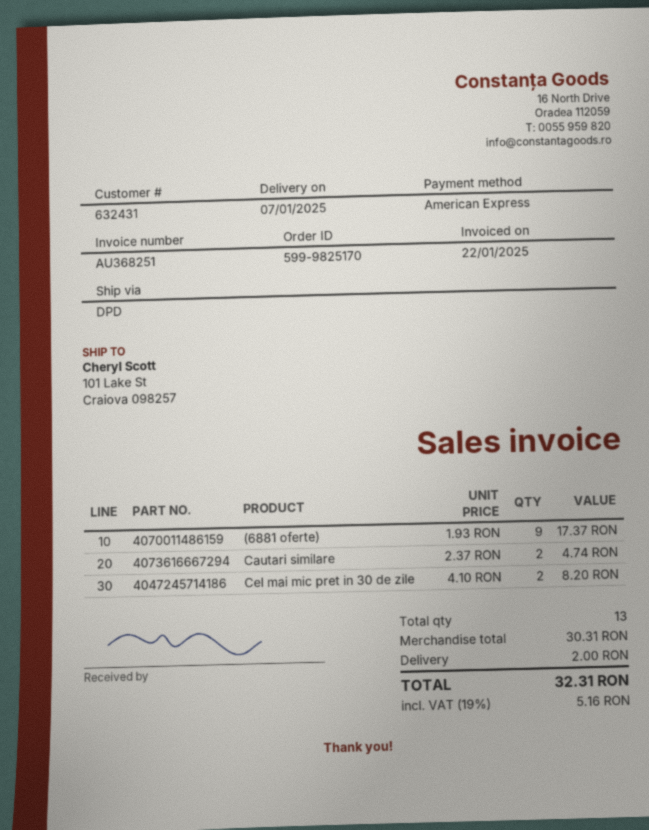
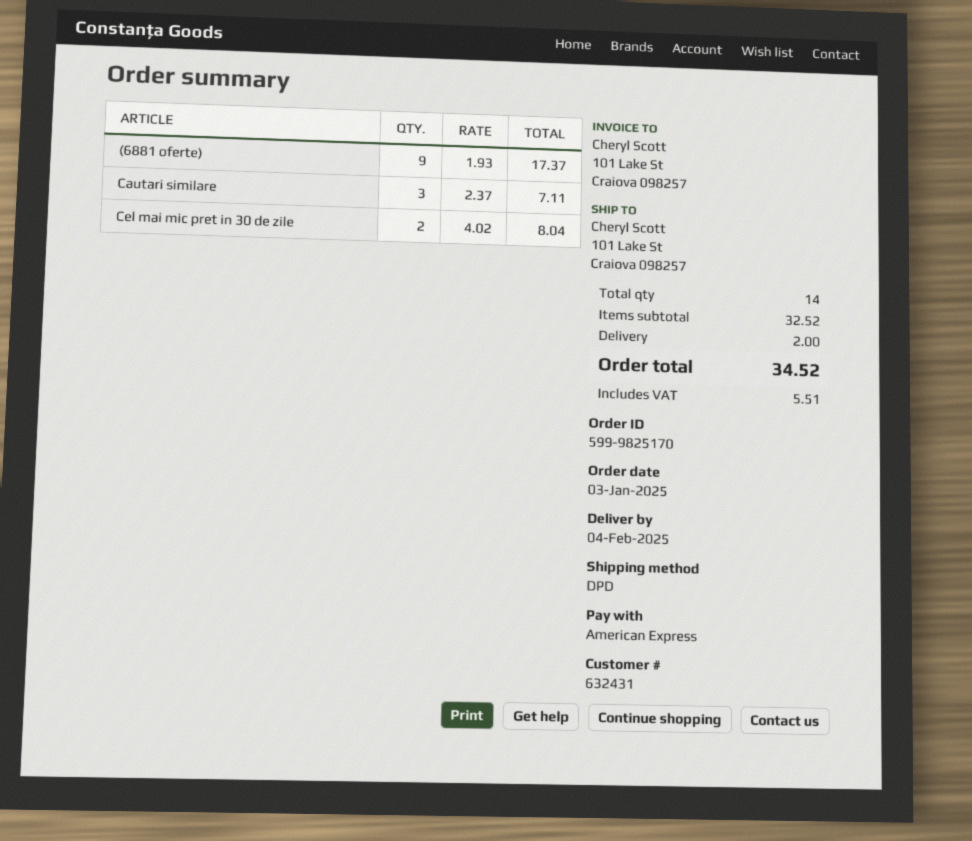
delivery date: 2025-01-07 -> 2025-02-04
Cautari similare: 2 x 2.37 = 4.74 -> 3 x 2.37 = 7.11
Cel mai mic pret in 30 de zile: 2 x 4.10 = 8.20 -> 2 x 4.02 = 8.04
total quantity: 13 -> 14
subtotal: 30.31 -> 32.52
tax: 5.16 -> 5.51
total: 32.31 -> 34.52

